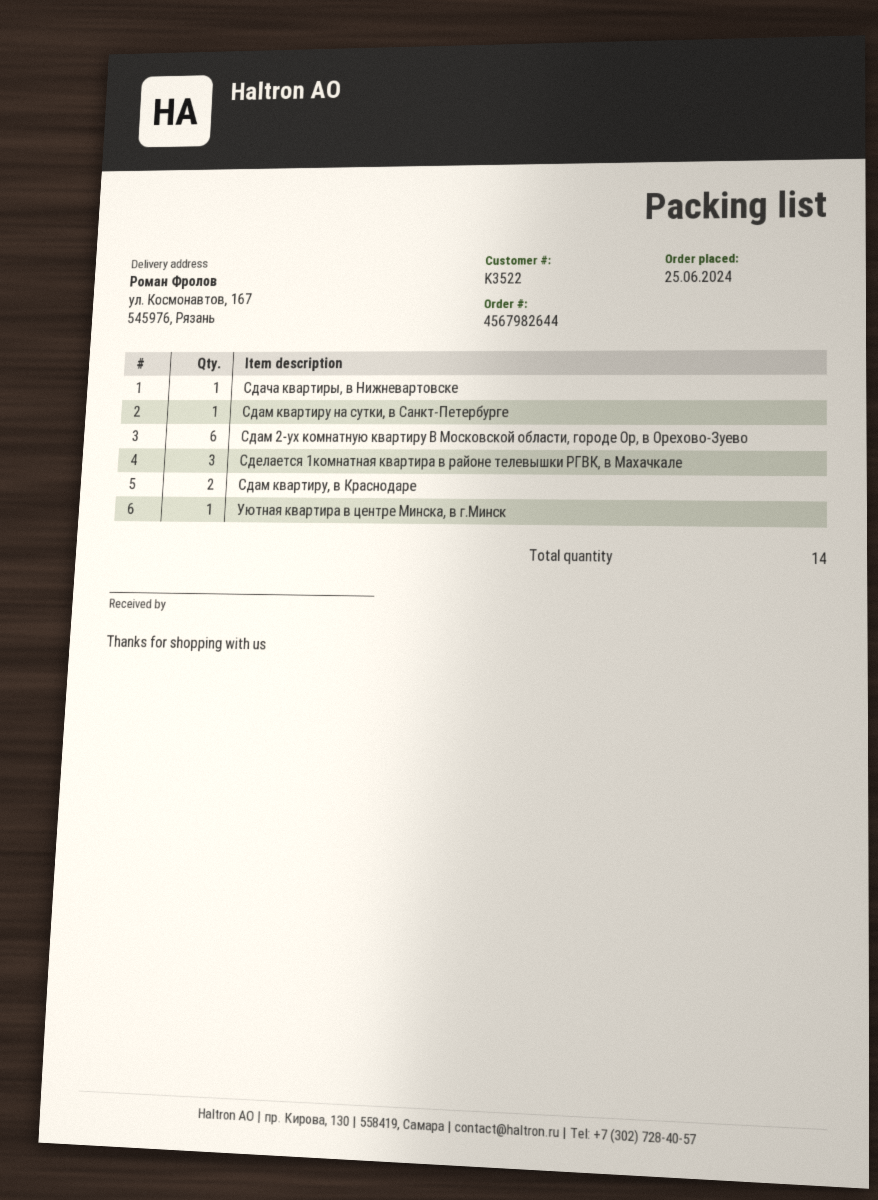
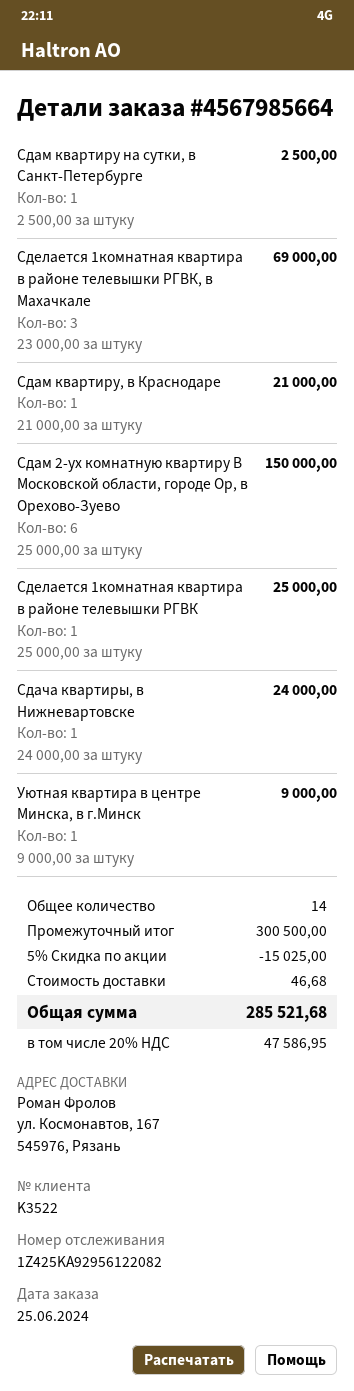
order number: 4567982644 -> 4567985664
Сдам квартиру, в Краснодаре: 2 -> 1
Сделается 1комнатная квартира в районе телевышки РГВК: none -> 1

